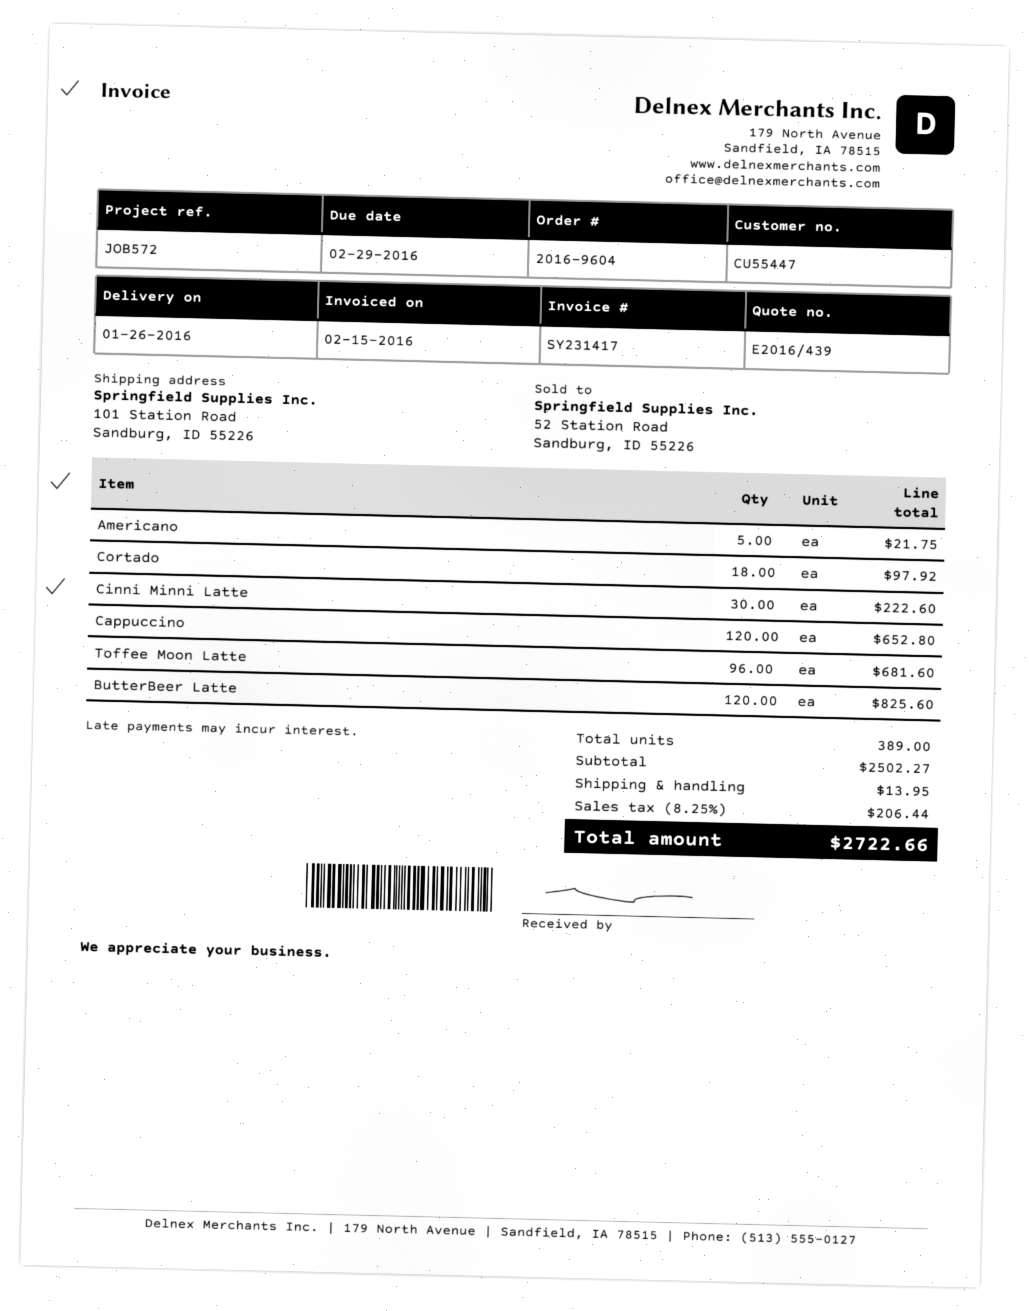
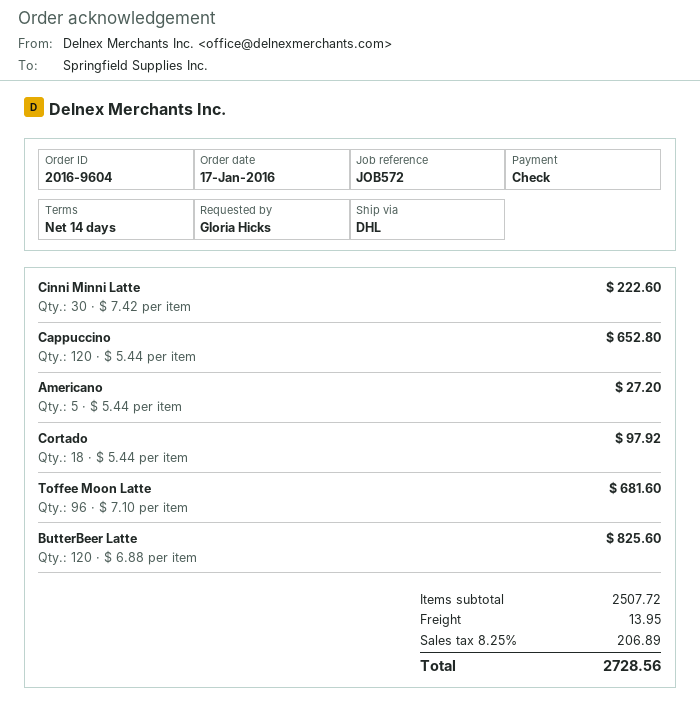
Americano: 5 for 21.75 -> 5 for 27.20
subtotal: 2502.27 -> 2507.72
tax: 8.25% = 206.44 -> 8.25% = 206.89
total: 2722.66 -> 2728.56

